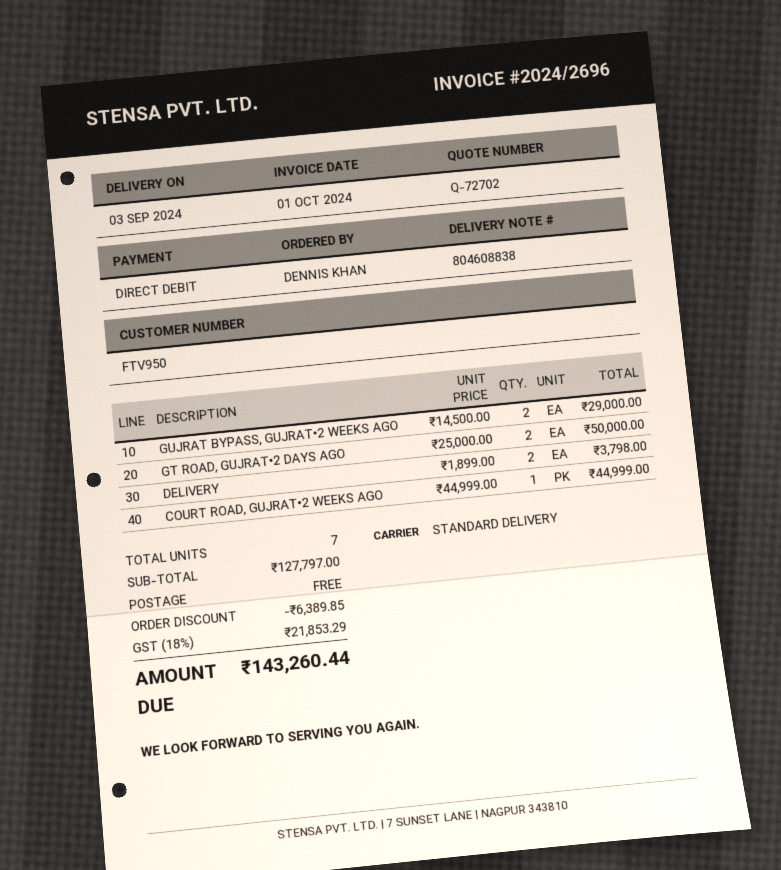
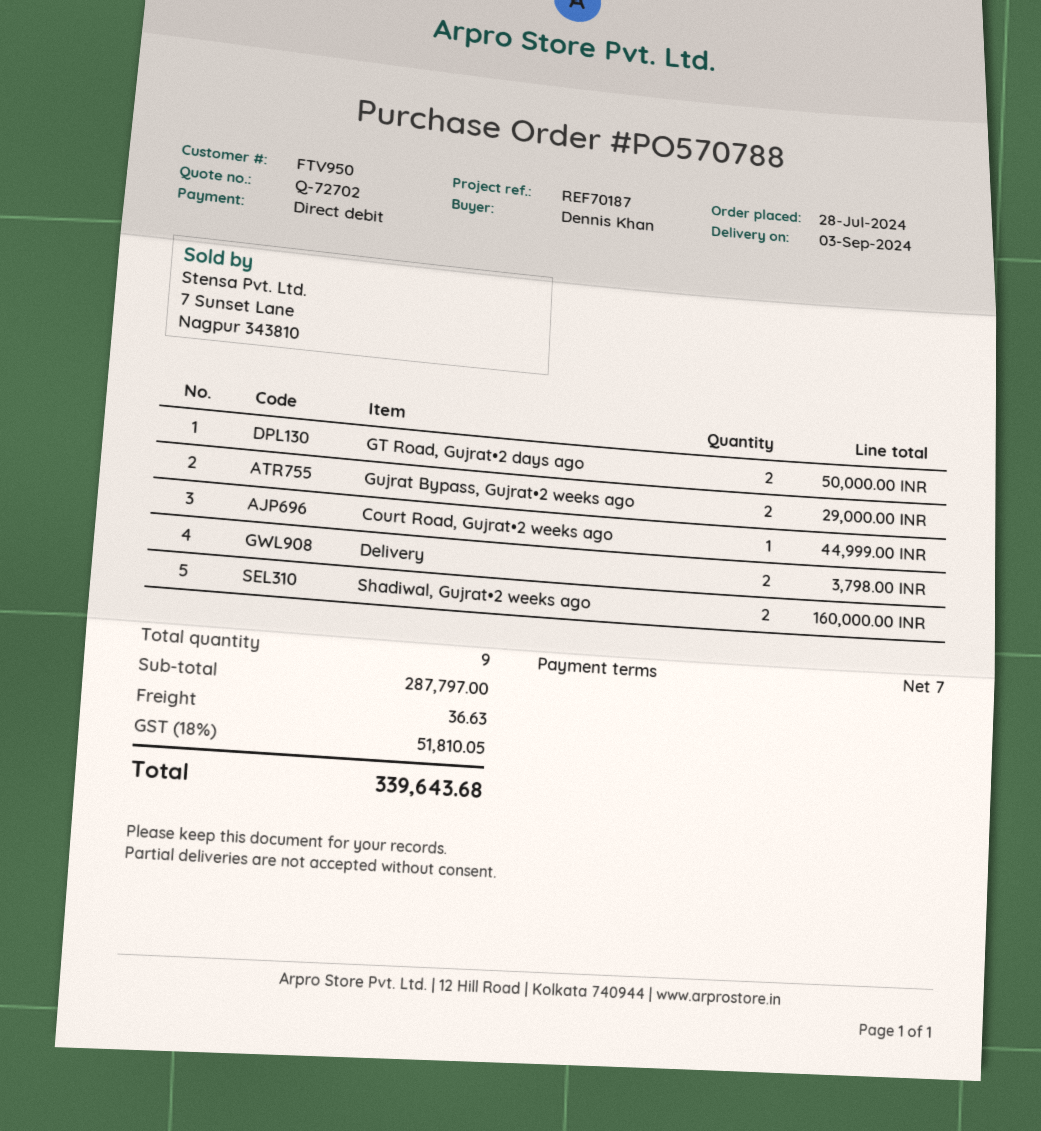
Shadiwal, Gujrat•2 weeks ago: none -> 2 for 160000.00
total quantity: 7 -> 9
subtotal: 127797.00 -> 287797.00
discount: 6389.85 -> none
shipping: 0.00 -> 36.63
tax: 18% = 21853.29 -> 18% = 51810.05
total: 143260.44 -> 339643.68

